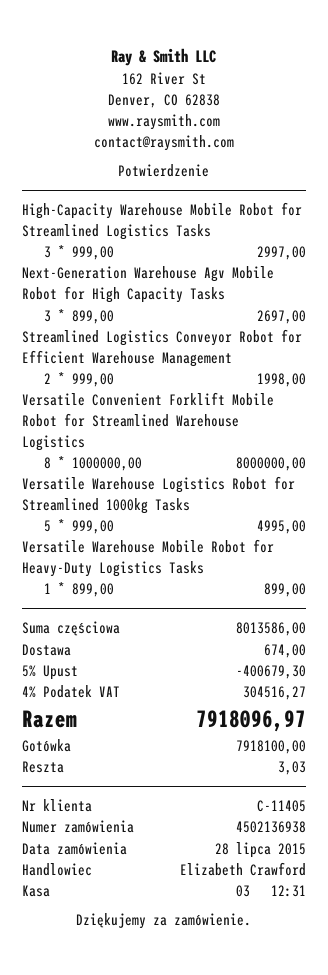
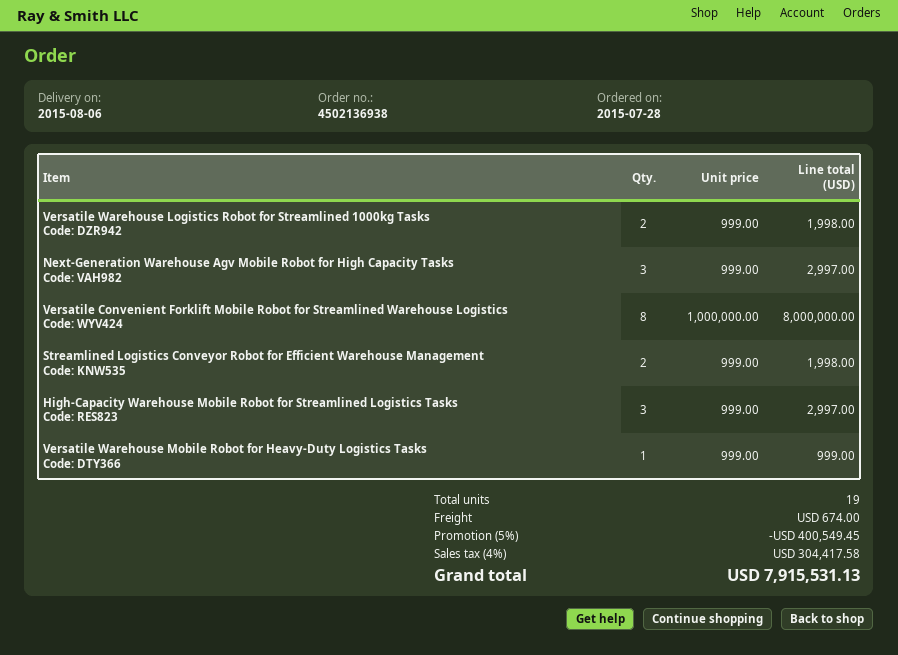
Next-Generation Warehouse Agv Mobile Robot for High Capacity Tasks: 3 x 899.00 = 2697.00 -> 3 x 999.00 = 2997.00
Versatile Warehouse Logistics Robot for Streamlined 1000kg Tasks: 5 x 999.00 = 4995.00 -> 2 x 999.00 = 1998.00
Versatile Warehouse Mobile Robot for Heavy-Duty Logistics Tasks: 1 x 899.00 = 899.00 -> 1 x 999.00 = 999.00
discount: 5% = 400679.30 -> 5% = 400549.45
tax: 4% = 304516.27 -> 4% = 304417.58
total: 7918096.97 -> 7915531.13

